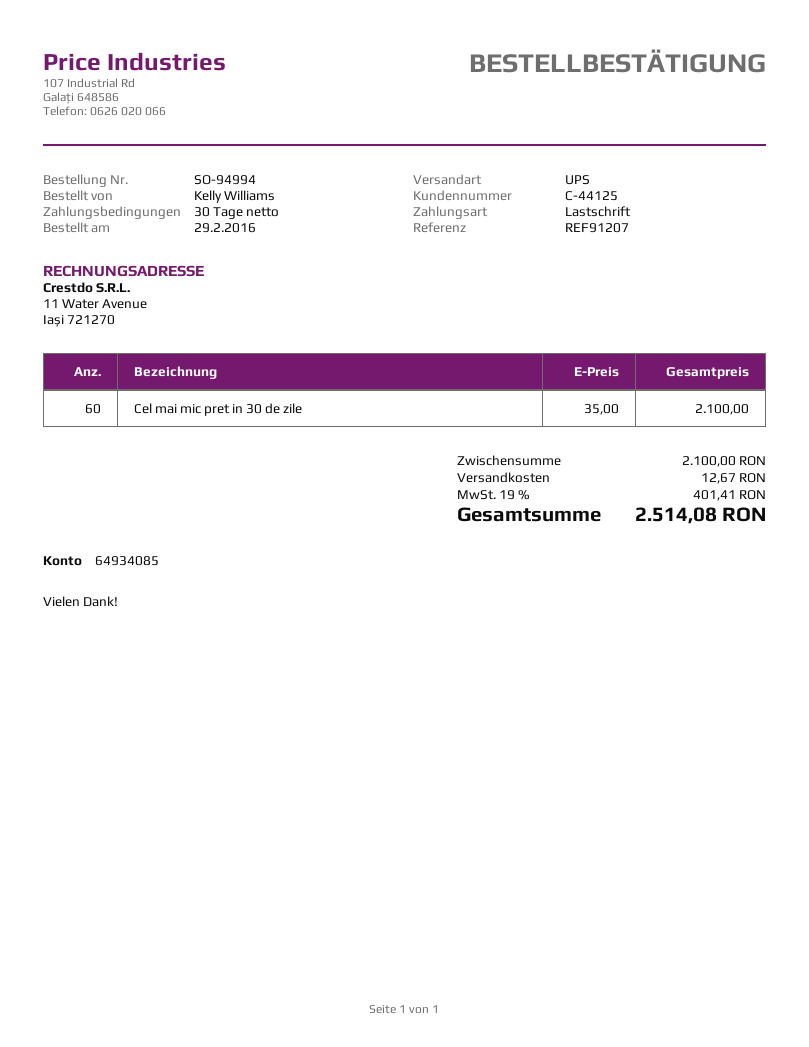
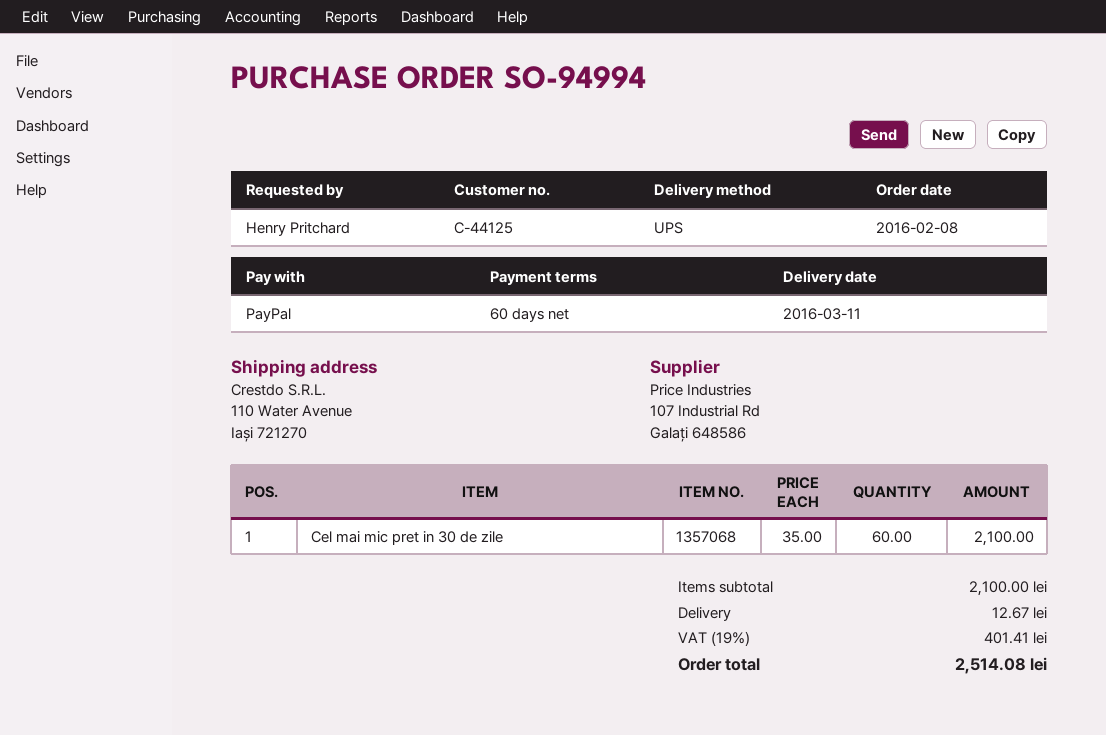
order date: 2016-02-29 -> 2016-02-08
payment terms: 30 days -> 60 days
ordered by: Kelly Williams -> Henry Pritchard
payment method: direct debit -> PayPal

